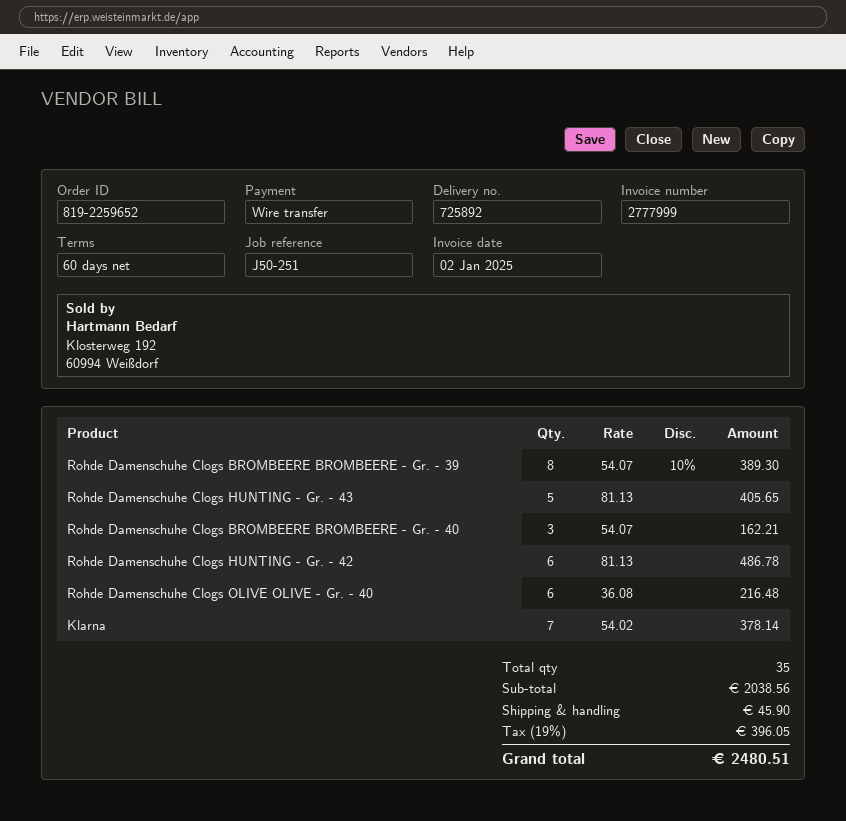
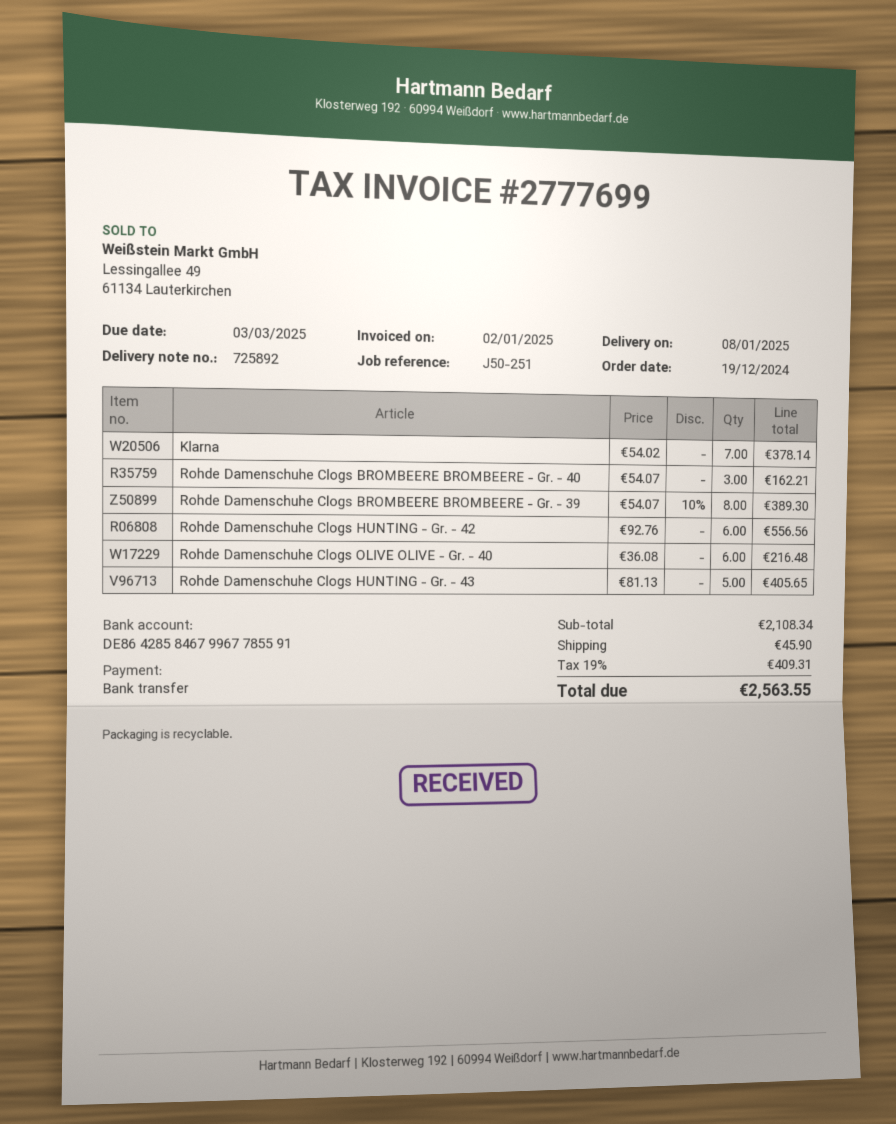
invoice number: 2777999 -> 2777699
Rohde Damenschuhe Clogs HUNTING - Gr. - 42: 6 x 81.13 = 486.78 -> 6 x 92.76 = 556.56
subtotal: 2038.56 -> 2108.34
tax: 19% = 396.05 -> 19% = 409.31
total: 2480.51 -> 2563.55

